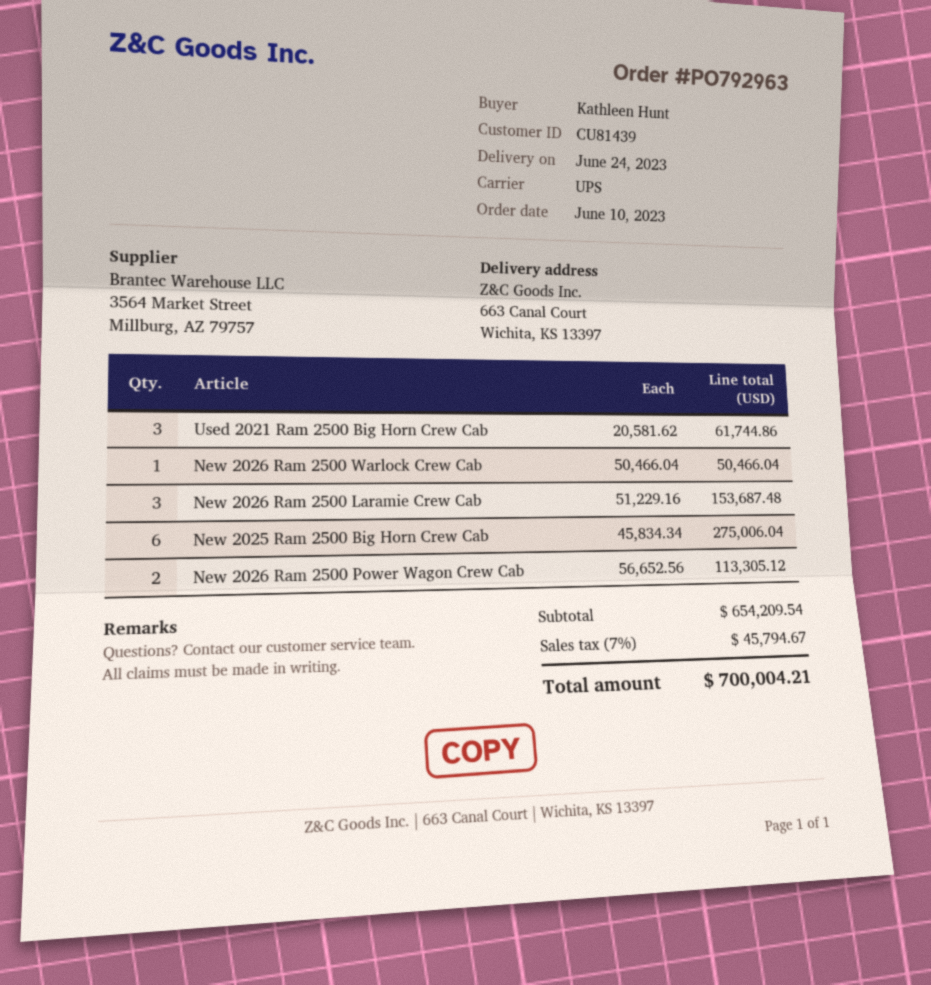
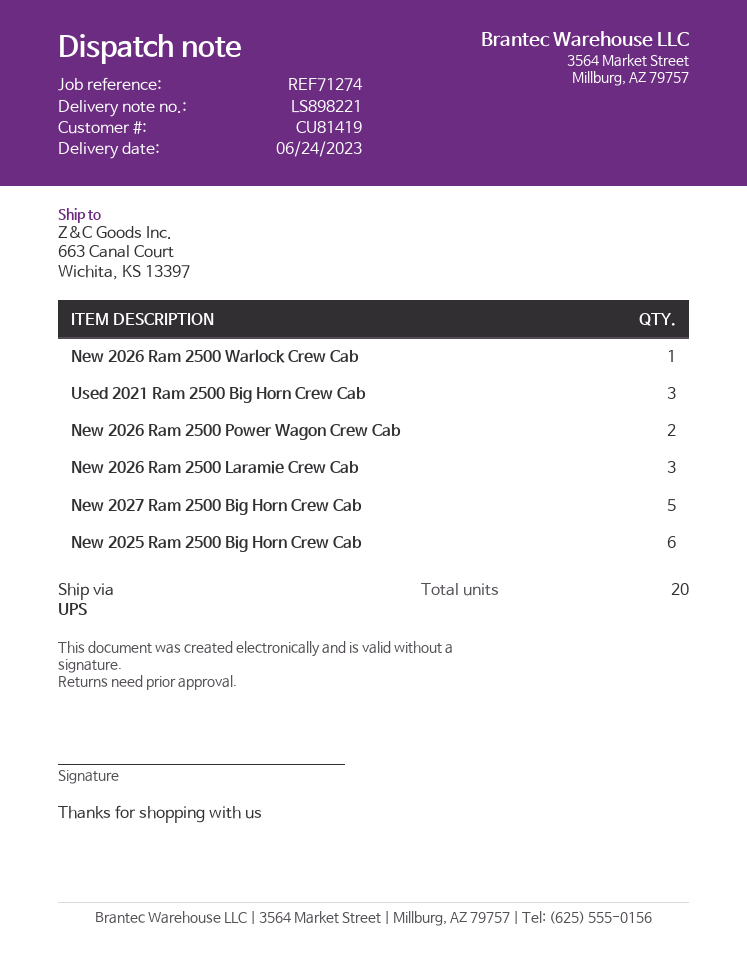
customer number: CU81439 -> CU81419
New 2027 Ram 2500 Big Horn Crew Cab: none -> 5

